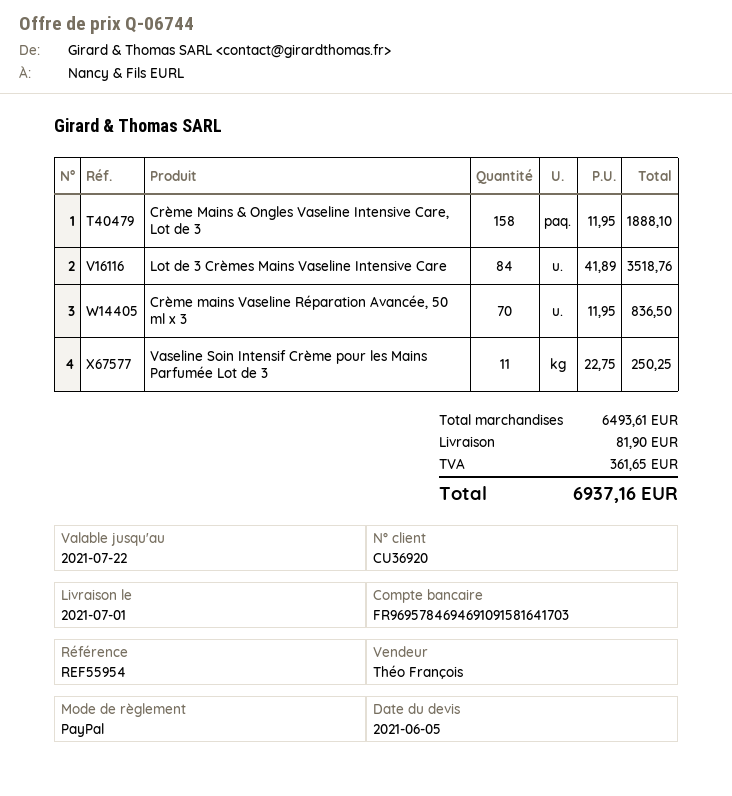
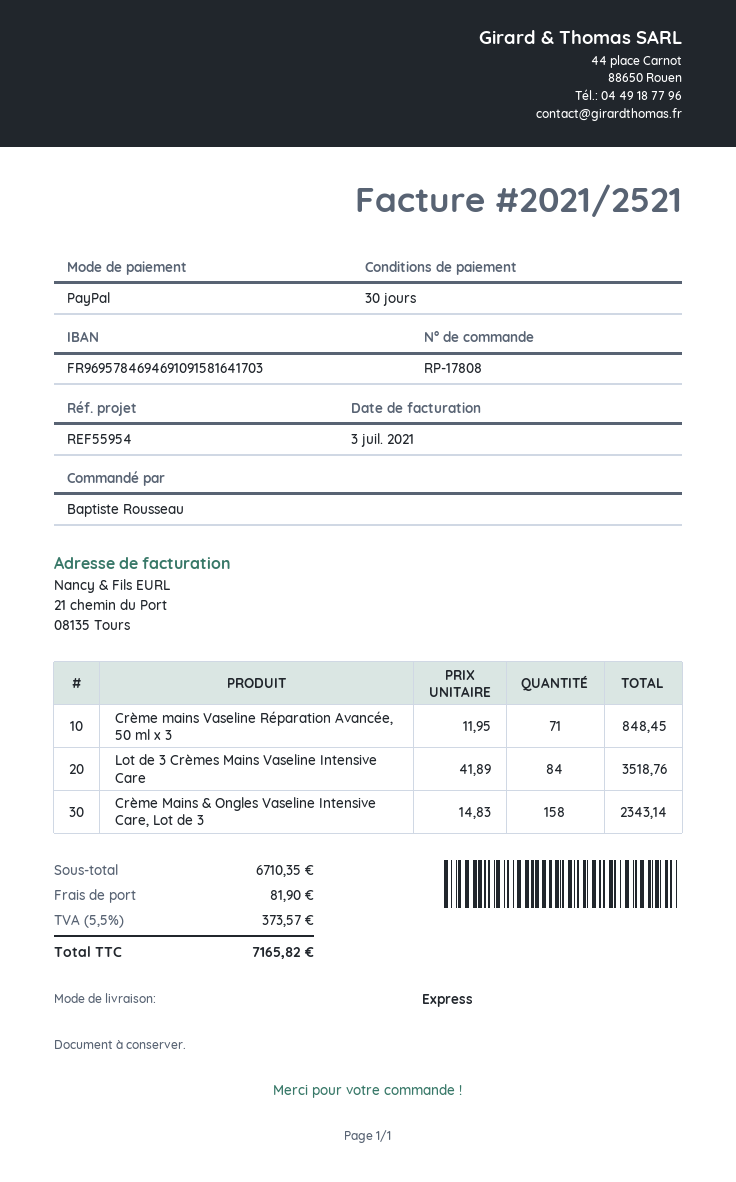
Crème Mains & Ongles Vaseline Intensive Care, Lot de 3: 158 x 11.95 = 1888.10 -> 158 x 14.83 = 2343.14
Crème mains Vaseline Réparation Avancée, 50 ml x 3: 70 x 11.95 = 836.50 -> 71 x 11.95 = 848.45
Vaseline Soin Intensif Crème pour les Mains Parfumée Lot de 3: 11 x 22.75 = 250.25 -> none
subtotal: 6493.61 -> 6710.35
tax: 361.65 -> 373.57
total: 6937.16 -> 7165.82

